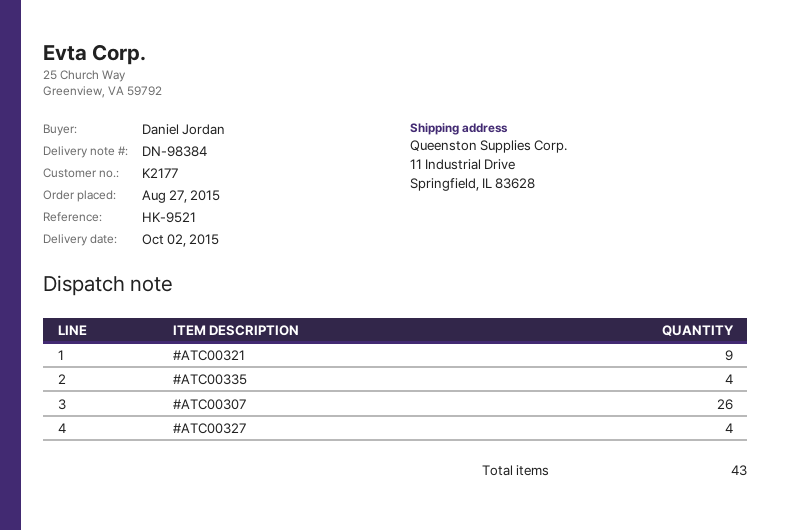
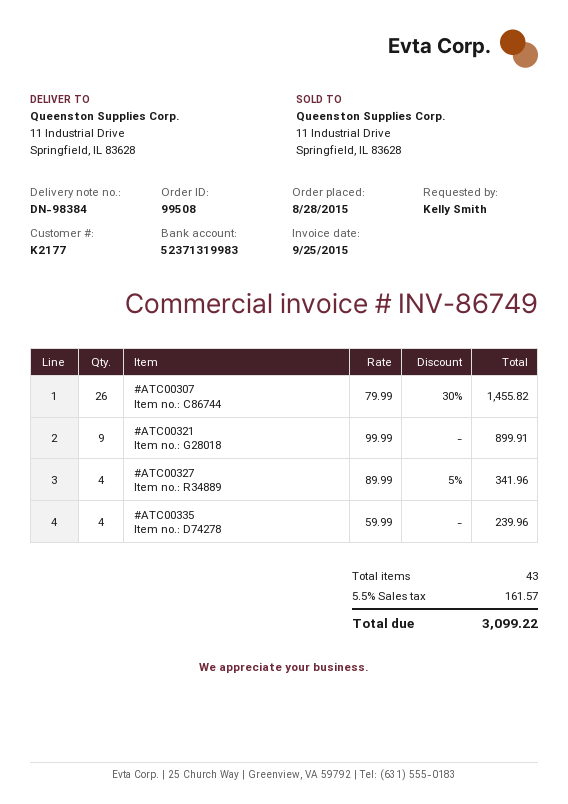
order date: 2015-08-27 -> 2015-08-28
ordered by: Daniel Jordan -> Kelly Smith

